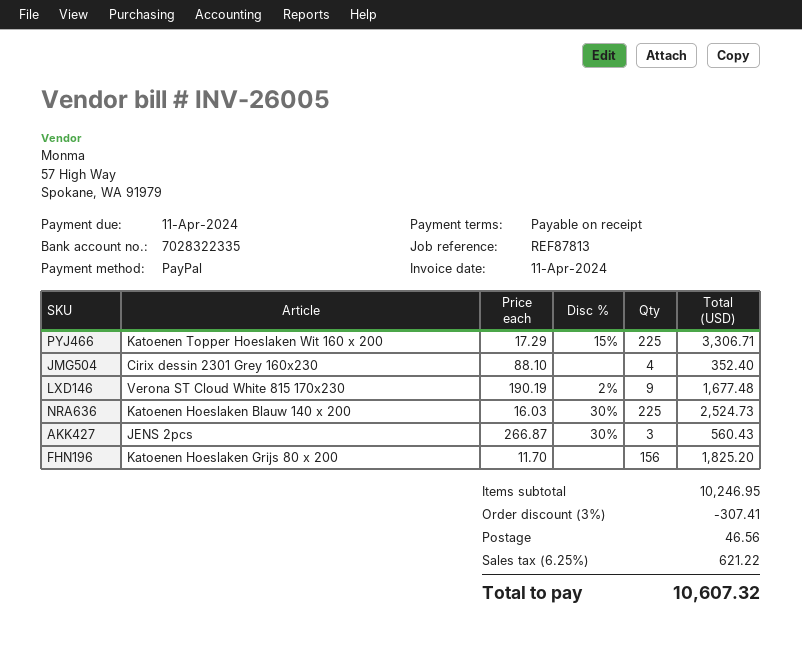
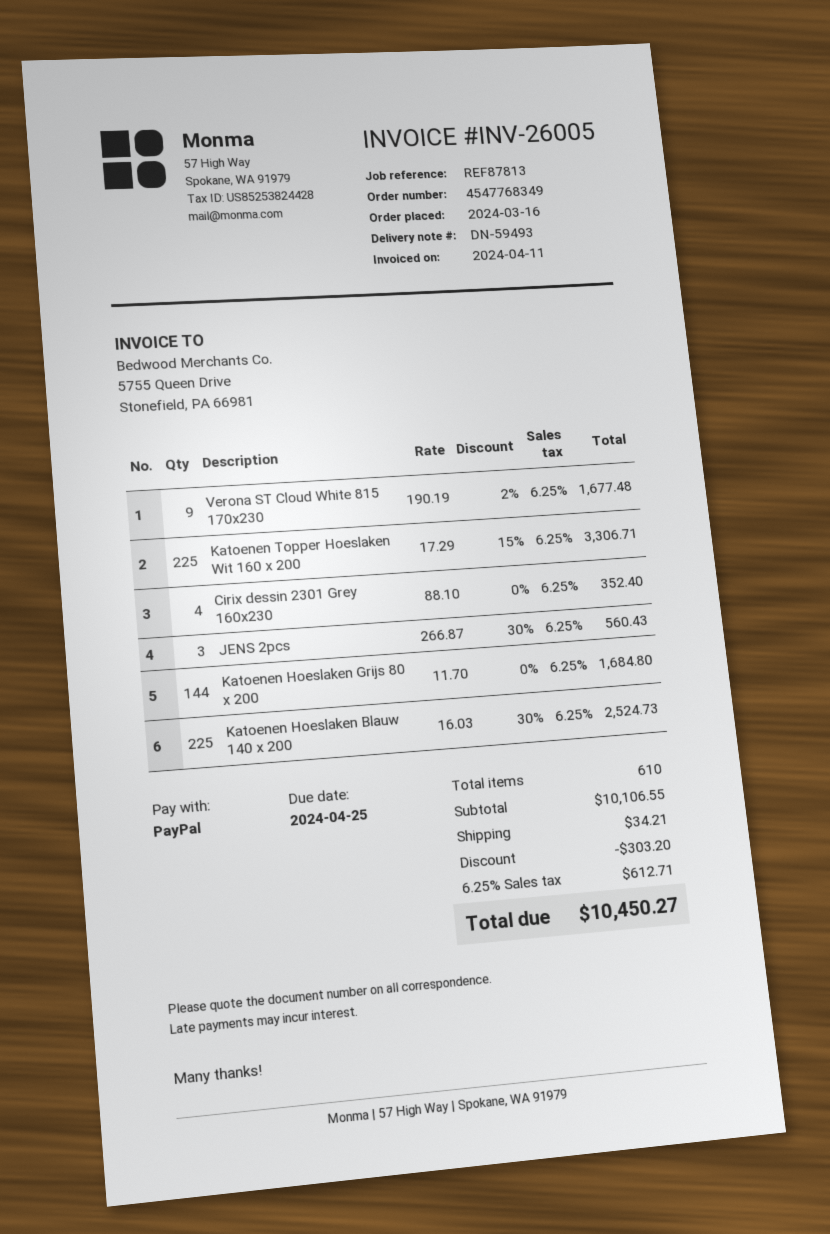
due date: 2024-04-11 -> 2024-04-25
Katoenen Hoeslaken Grijs 80 x 200: 156 x 11.70 = 1825.20 -> 144 x 11.70 = 1684.80
subtotal: 10246.95 -> 10106.55
discount: 307.41 -> 303.20
shipping: 46.56 -> 34.21
tax: 6.25% = 621.22 -> 6.25% = 612.71
total: 10607.32 -> 10450.27

